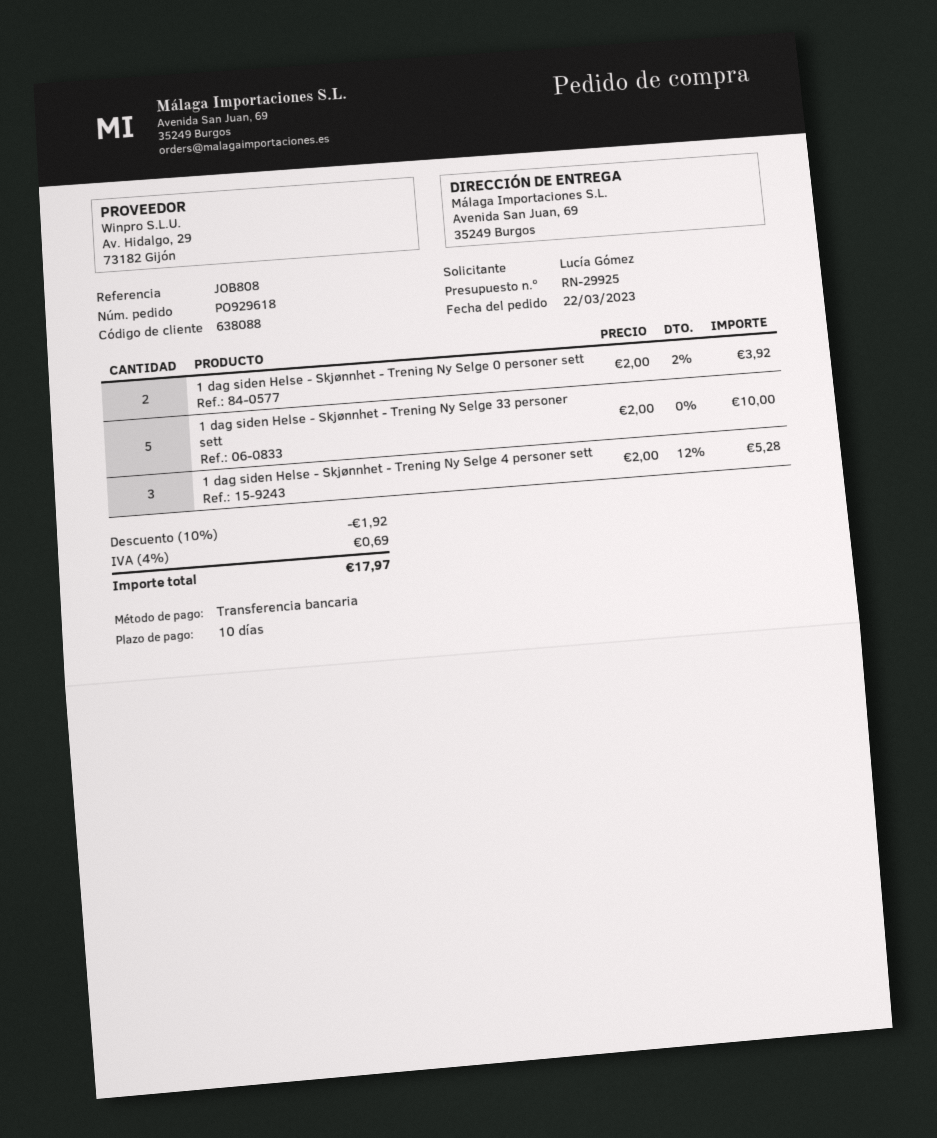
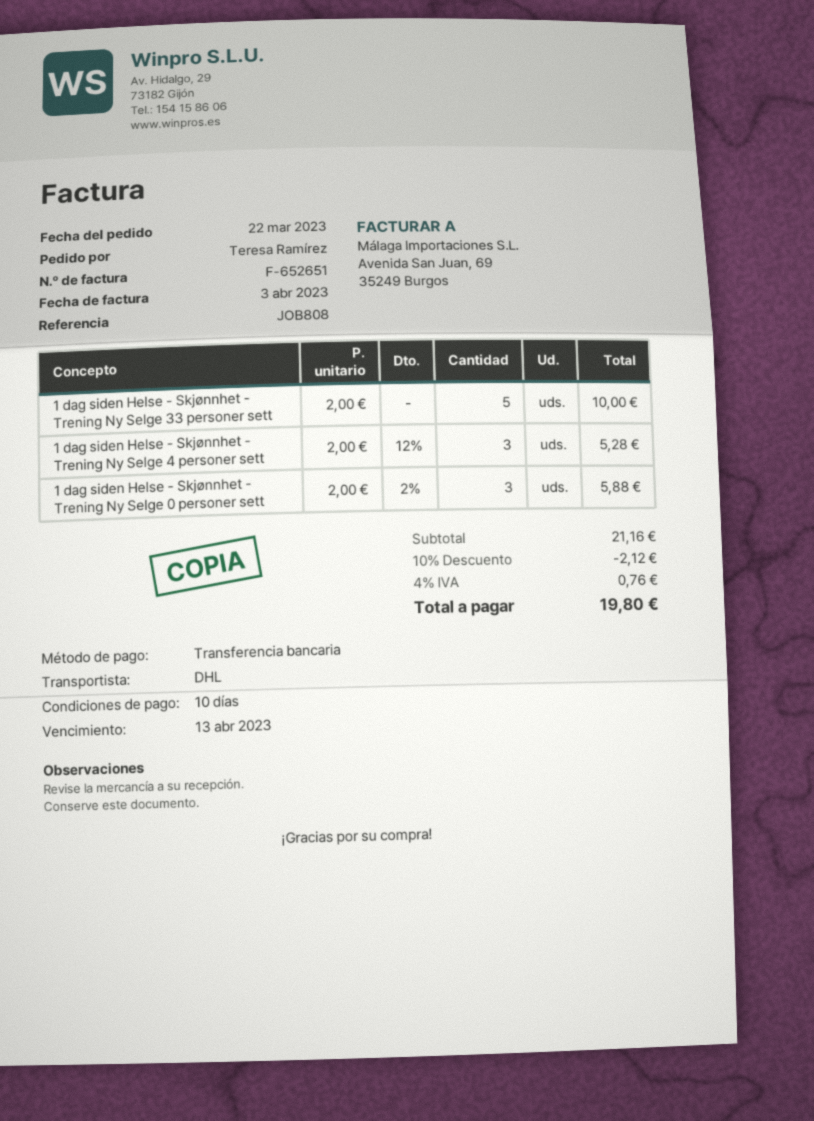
ordered by: Lucía Gómez -> Teresa Ramírez
1 dag siden Helse - Skjønnhet - Trening Ny Selge 0 personer sett: 2 x 2.00 - 2% = 3.92 -> 3 x 2.00 - 2% = 5.88
discount: 10% = 1.92 -> 10% = 2.12
tax: 4% = 0.69 -> 4% = 0.76
total: 17.97 -> 19.80

